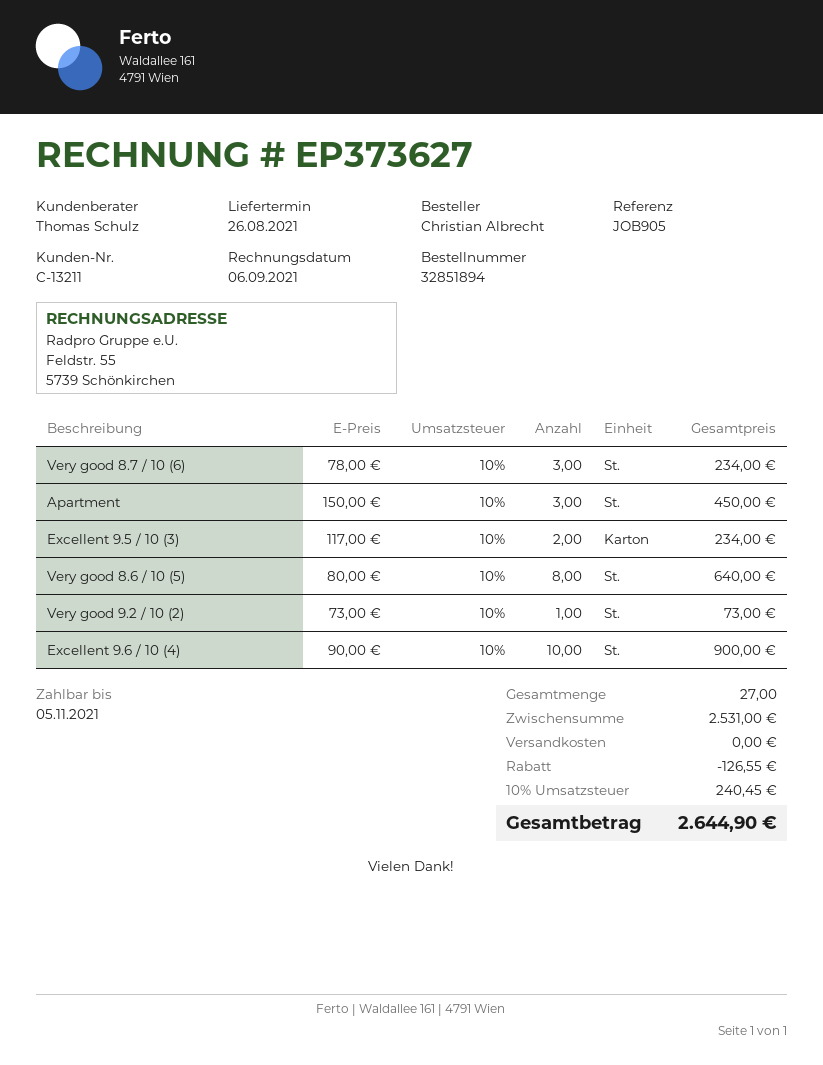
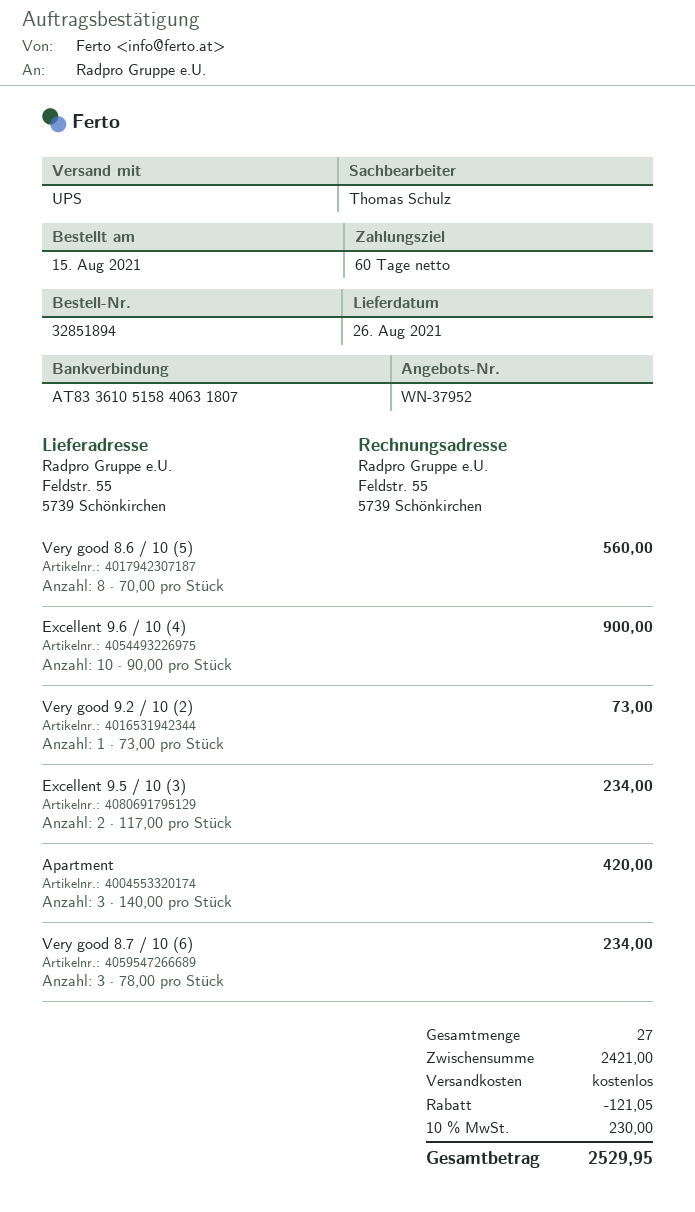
Apartment: 3 x 150.00 = 450.00 -> 3 x 140.00 = 420.00
Very good 8.6 / 10 (5): 8 x 80.00 = 640.00 -> 8 x 70.00 = 560.00
subtotal: 2531.00 -> 2421.00
discount: 126.55 -> 121.05
tax: 10% = 240.45 -> 10% = 230.00
total: 2644.90 -> 2529.95

